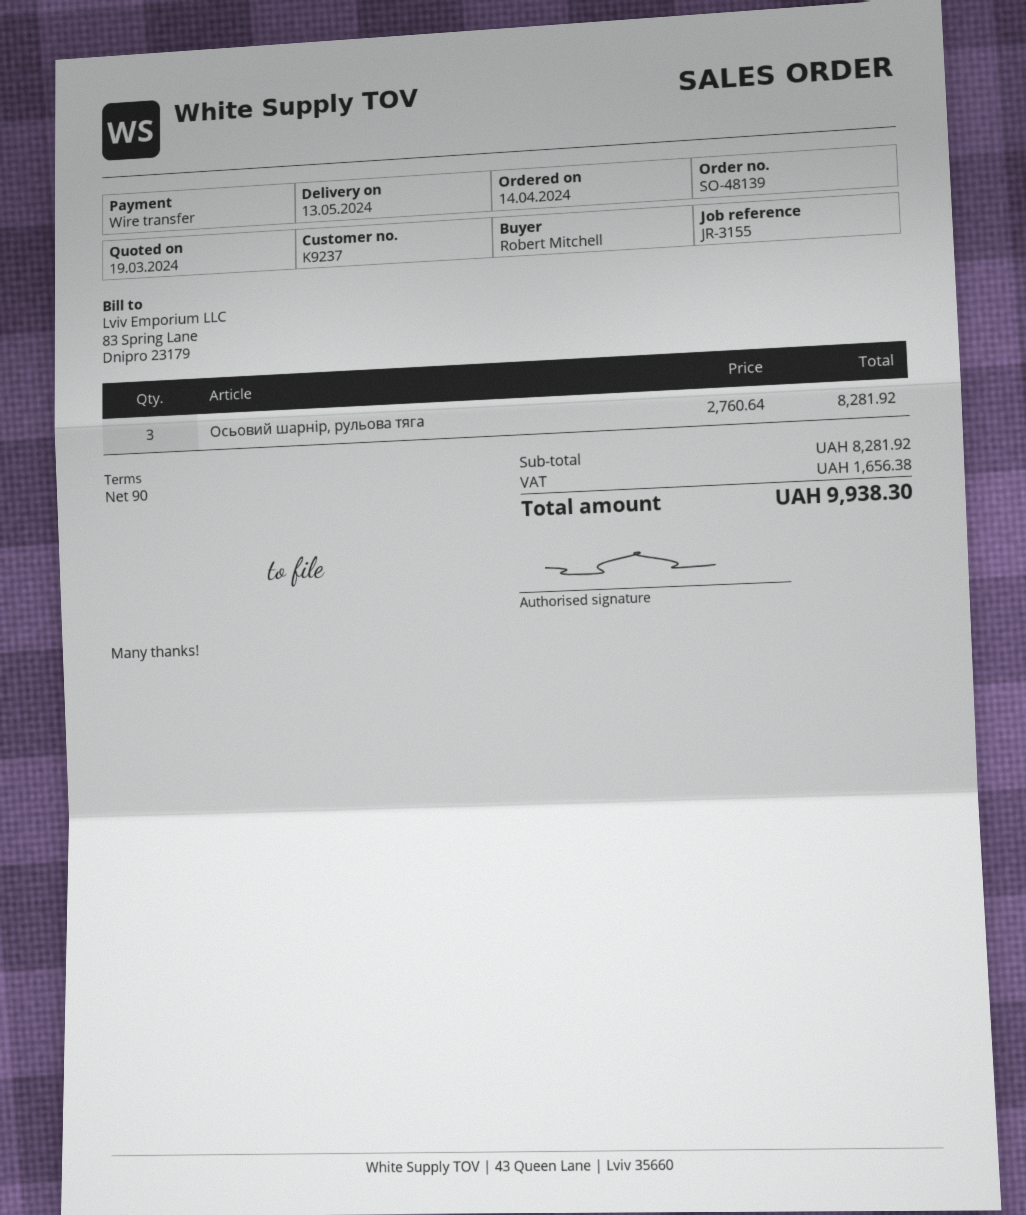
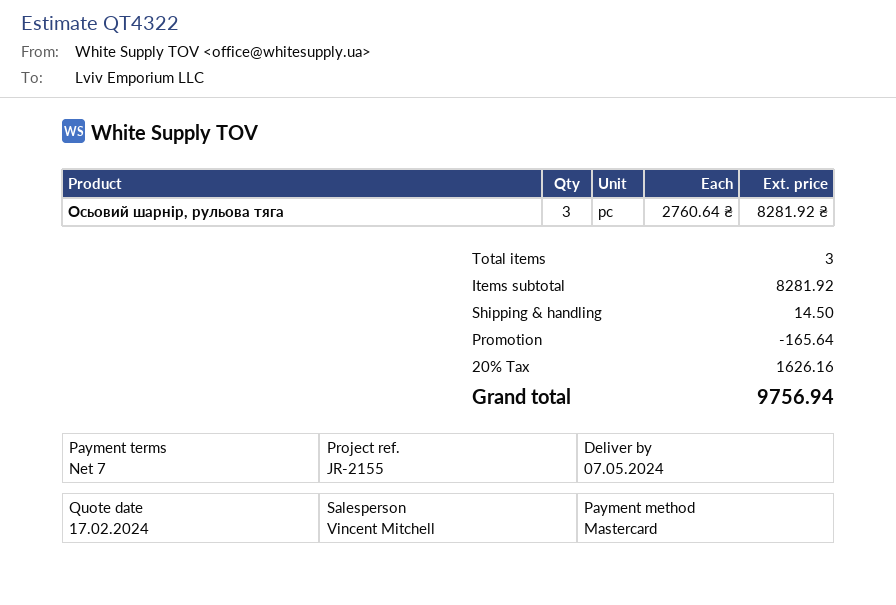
quote date: 2024-03-19 -> 2024-02-17
delivery date: 2024-05-13 -> 2024-05-07
payment terms: 90 days -> 7 days
reference: JR-3155 -> JR-2155
payment method: bank transfer -> Mastercard
discount: none -> 165.64
shipping: none -> 14.50
tax: 1656.38 -> 1626.16
total: 9938.30 -> 9756.94

